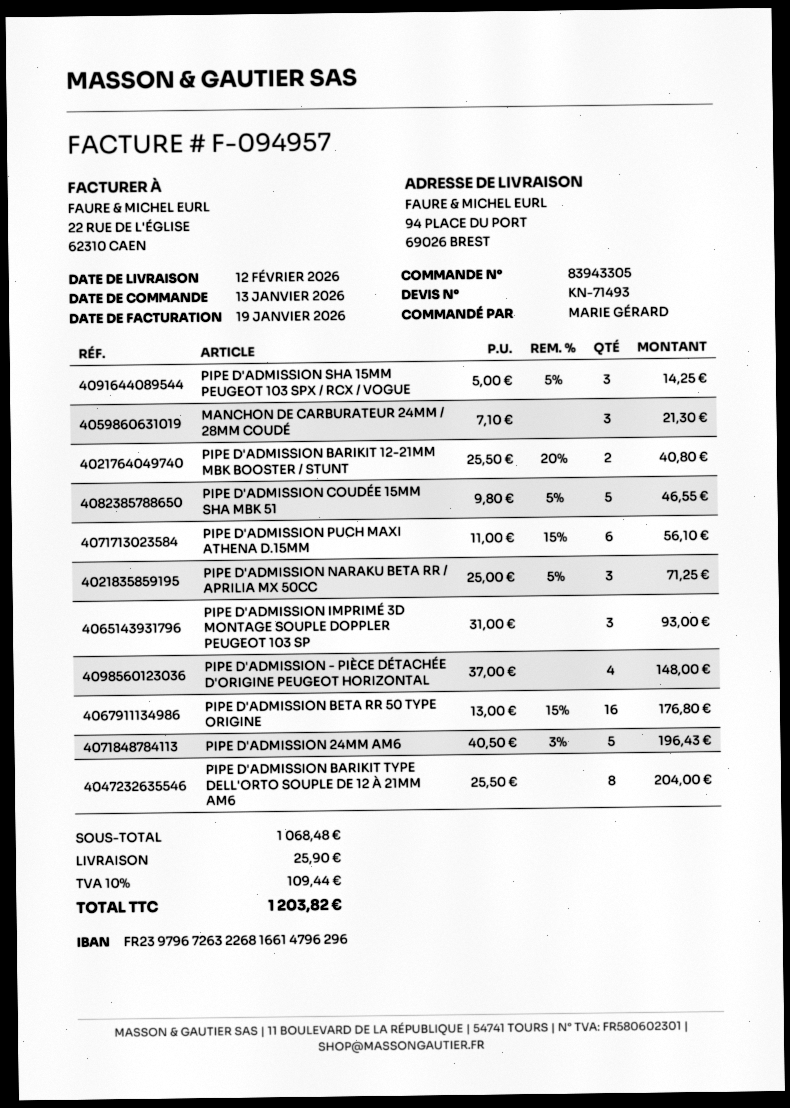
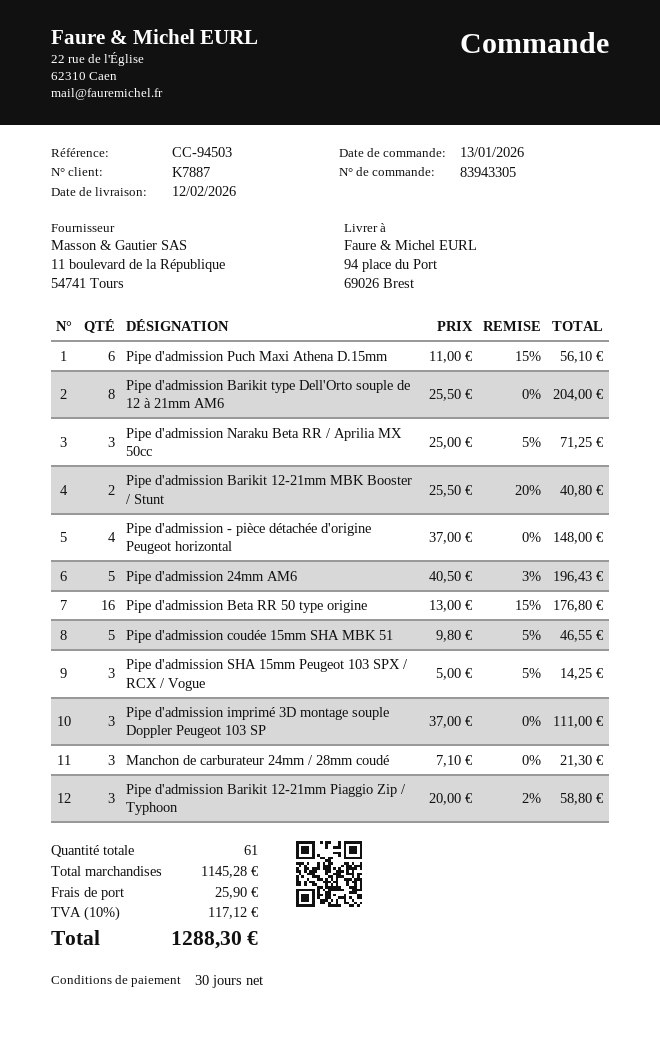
PIPE D'ADMISSION IMPRIMÉ 3D MONTAGE SOUPLE DOPPLER PEUGEOT 103 SP: 3 x 31.00 = 93.00 -> 3 x 37.00 = 111.00
Pipe d'admission Barikit 12-21mm Piaggio Zip / Typhoon: none -> 3 x 20.00 - 2% = 58.80
subtotal: 1068.48 -> 1145.28
tax: 10% = 109.44 -> 10% = 117.12
total: 1203.82 -> 1288.30

